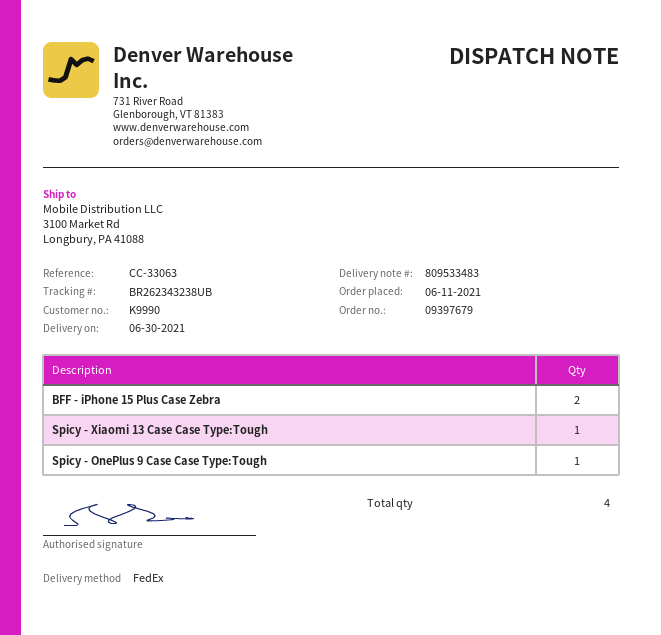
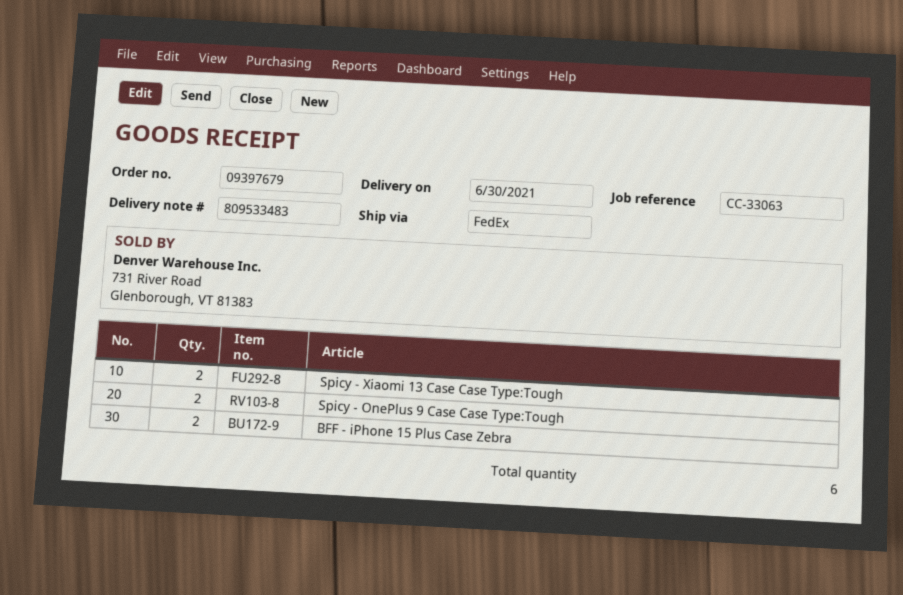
Spicy - Xiaomi 13 Case Case Type:Tough: 1 -> 2
Spicy - OnePlus 9 Case Case Type:Tough: 1 -> 2
total quantity: 4 -> 6

